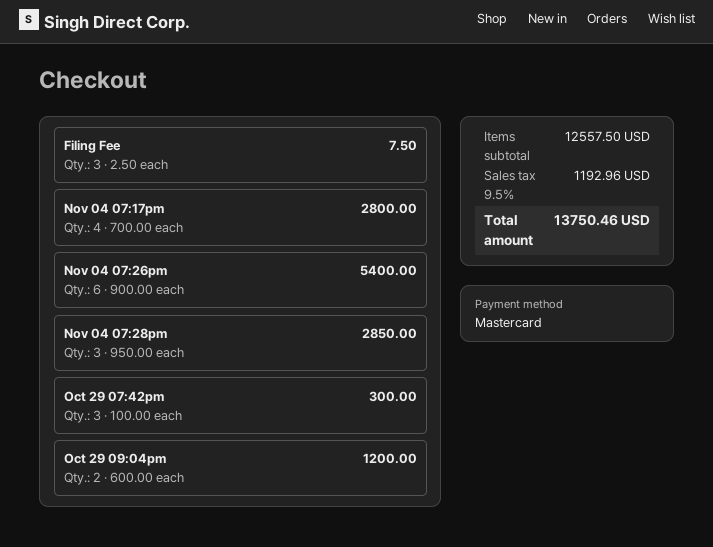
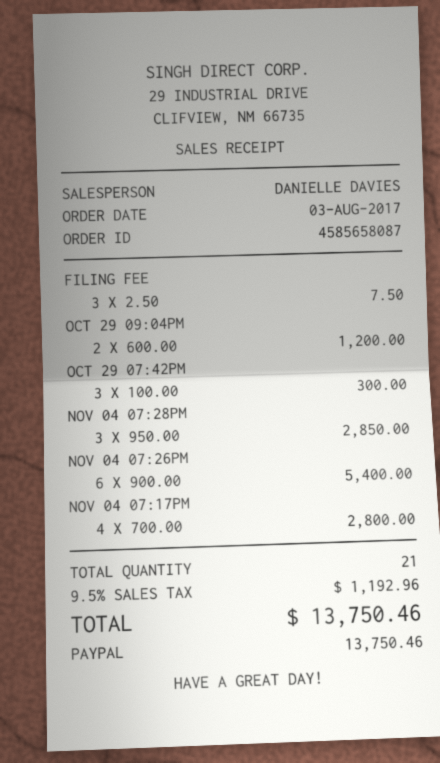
payment method: Mastercard -> PayPal

